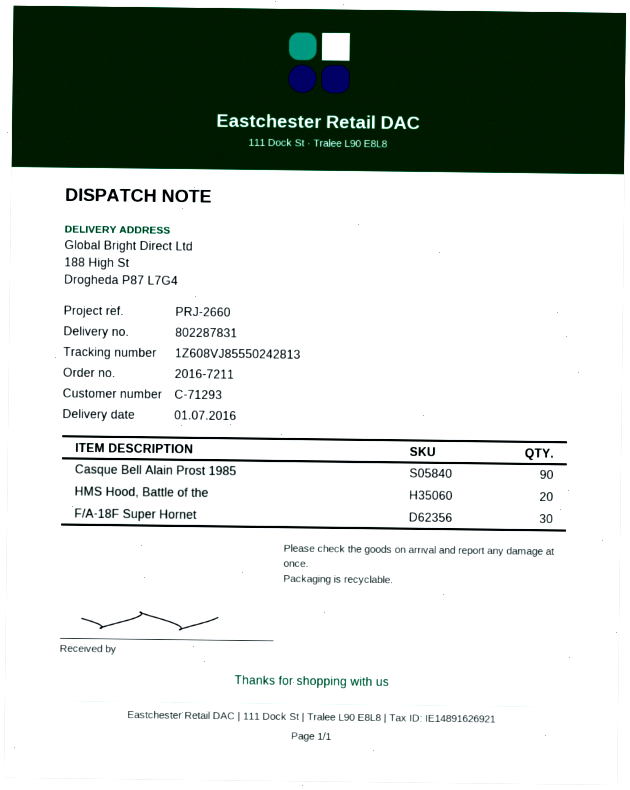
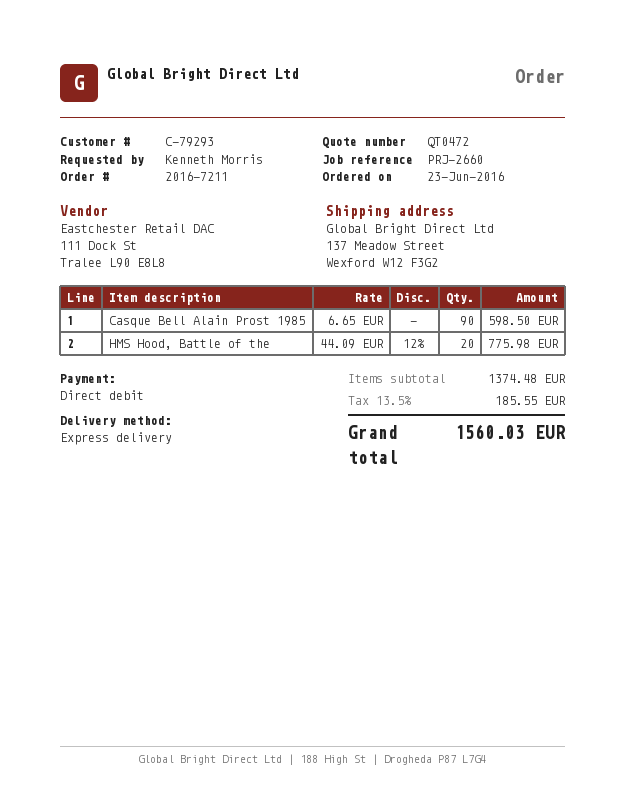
customer number: C-71293 -> C-79293
ship to: 188 High St, Drogheda P87 L7G4 -> 137 Meadow Street, Wexford W12 F3G2
F/A-18F Super Hornet: 30 -> none

